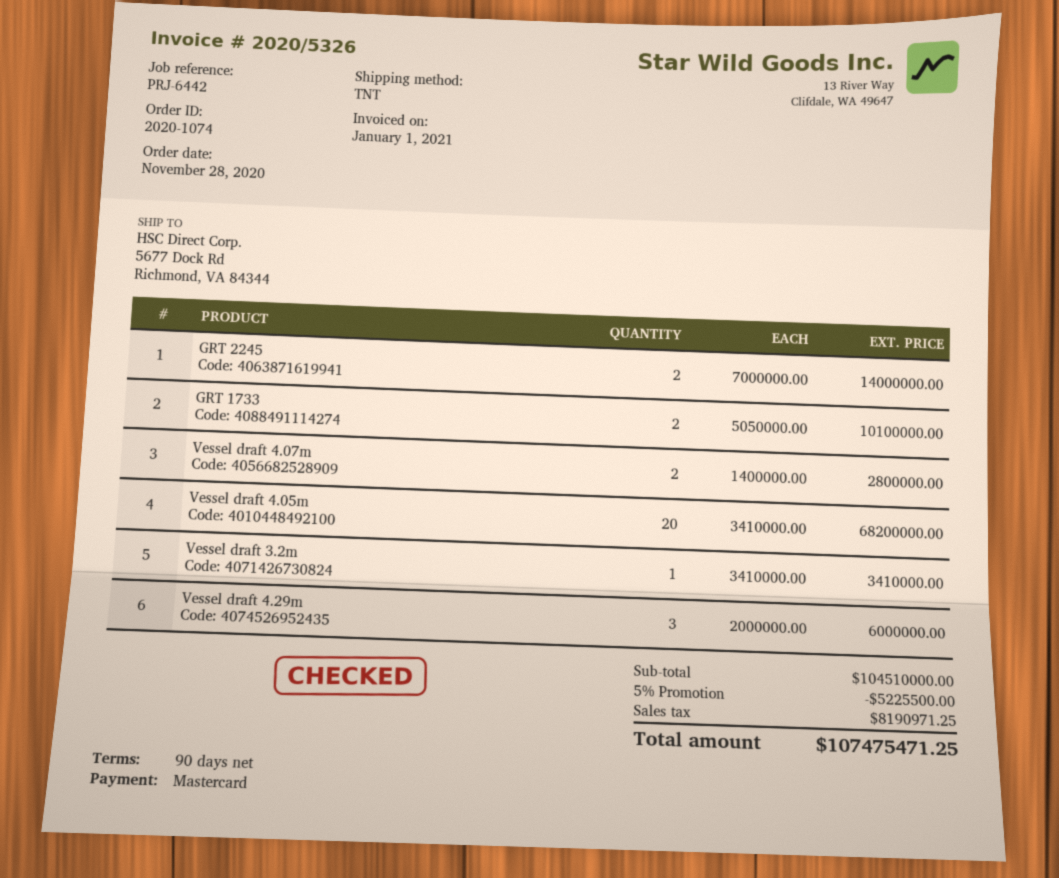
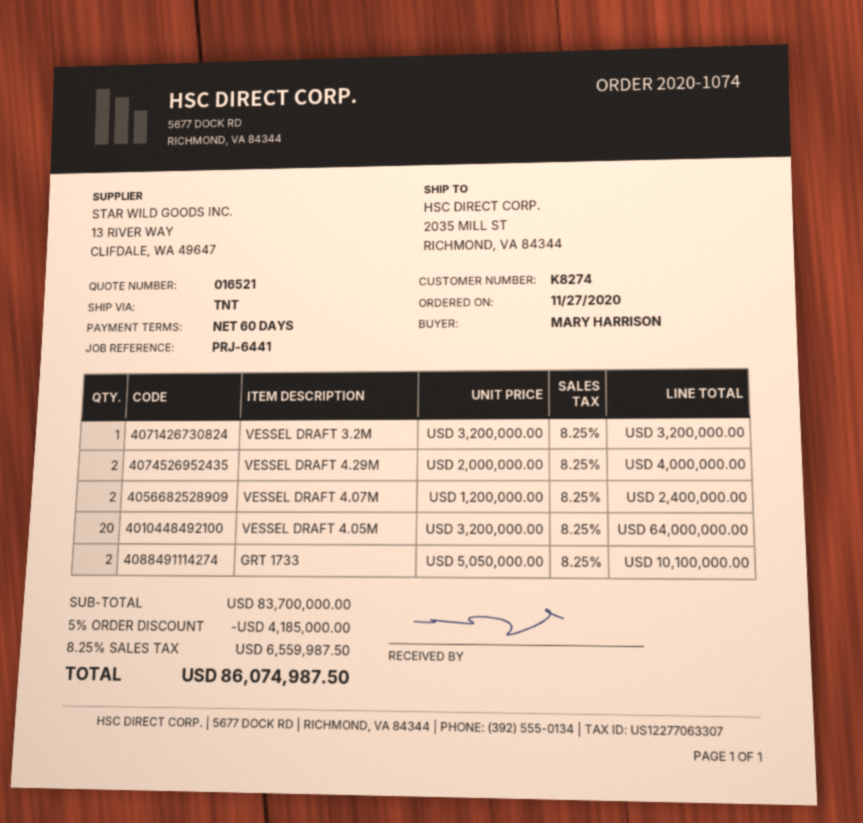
order date: 2020-11-28 -> 2020-11-27
payment terms: 90 days -> 60 days
reference: PRJ-6442 -> PRJ-6441
ship to: 5677 Dock Rd, Richmond, VA 84344 -> 2035 MILL ST, RICHMOND, VA 84344
GRT 2245: 2 x 7000000.00 = 14000000.00 -> none
Vessel draft 4.07m: 2 x 1400000.00 = 2800000.00 -> 2 x 1200000.00 = 2400000.00
Vessel draft 4.05m: 20 x 3410000.00 = 68200000.00 -> 20 x 3200000.00 = 64000000.00
Vessel draft 3.2m: 1 x 3410000.00 = 3410000.00 -> 1 x 3200000.00 = 3200000.00
Vessel draft 4.29m: 3 x 2000000.00 = 6000000.00 -> 2 x 2000000.00 = 4000000.00
subtotal: 104510000.00 -> 83700000.00
discount: 5% = 5225500.00 -> 5% = 4185000.00
tax: 8190971.25 -> 6559987.50
total: 107475471.25 -> 86074987.50

